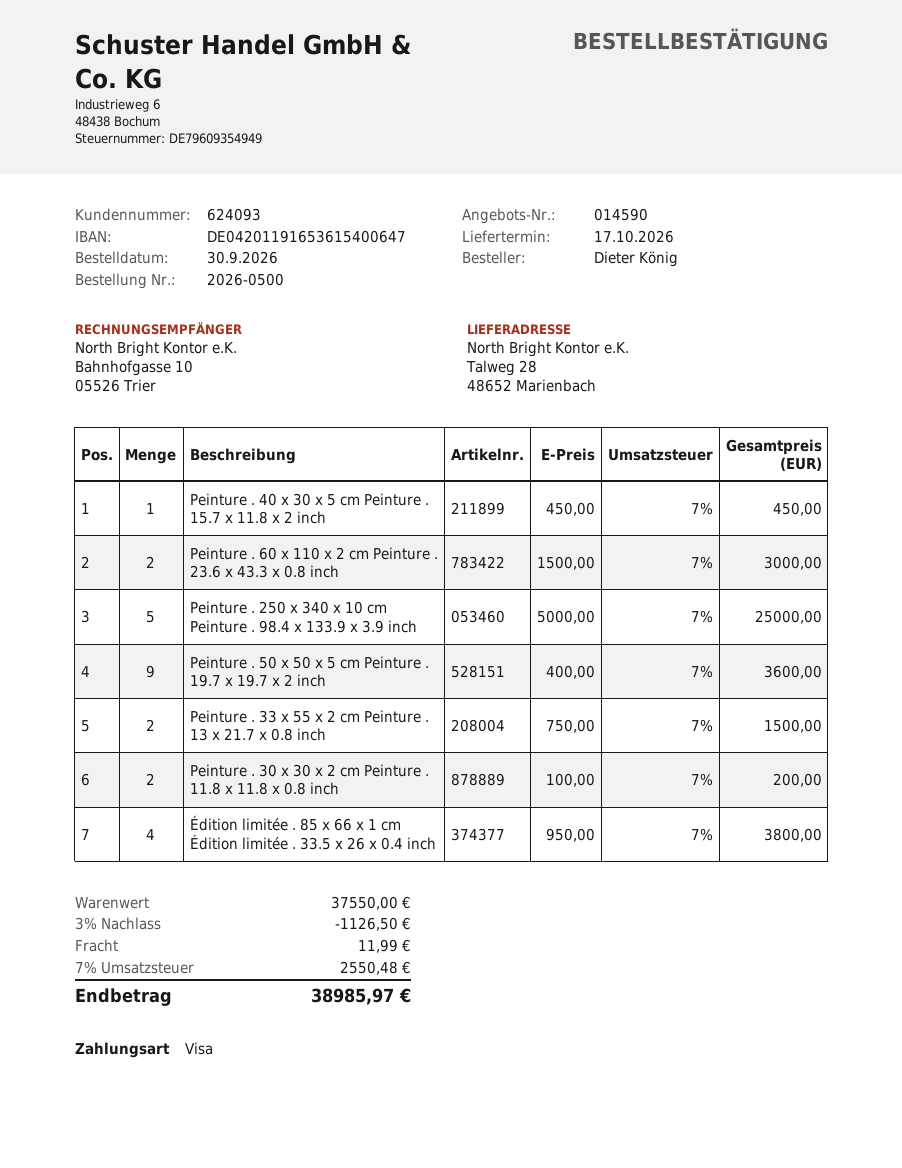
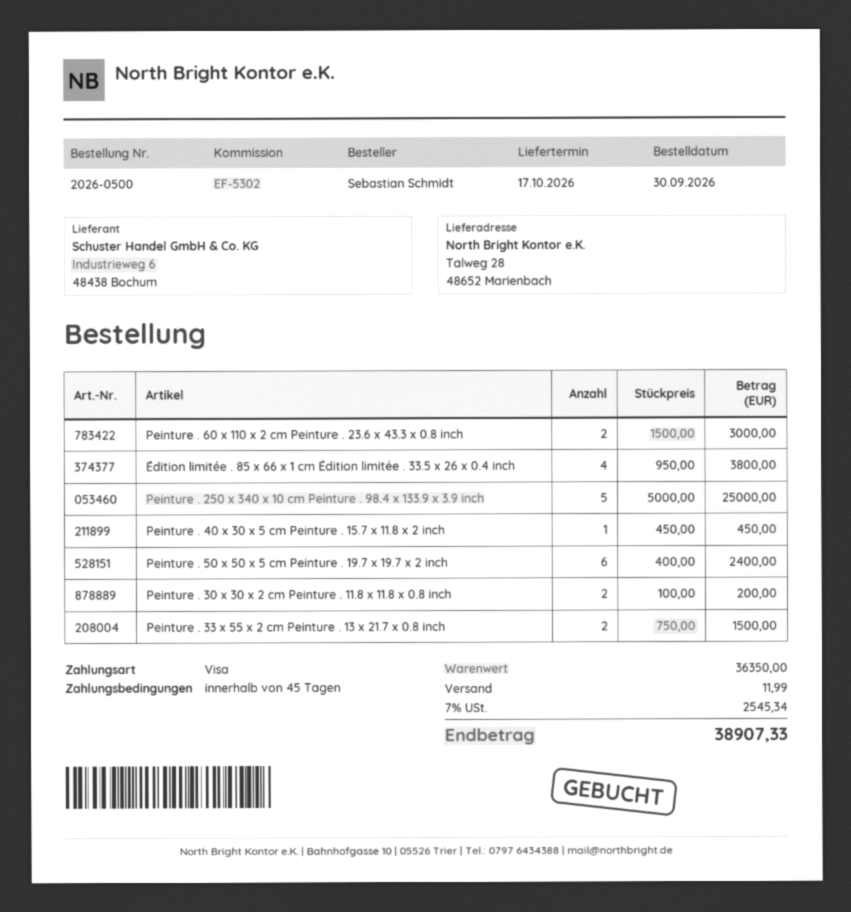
ordered by: Dieter König -> Sebastian Schmidt
Peinture . 50 x 50 x 5 cm Peinture . 19.7 x 19.7 x 2 inch: 9 x 400.00 = 3600.00 -> 6 x 400.00 = 2400.00
subtotal: 37550.00 -> 36350.00
discount: 3% = 1126.50 -> none
tax: 7% = 2550.48 -> 7% = 2545.34
total: 38985.97 -> 38907.33

